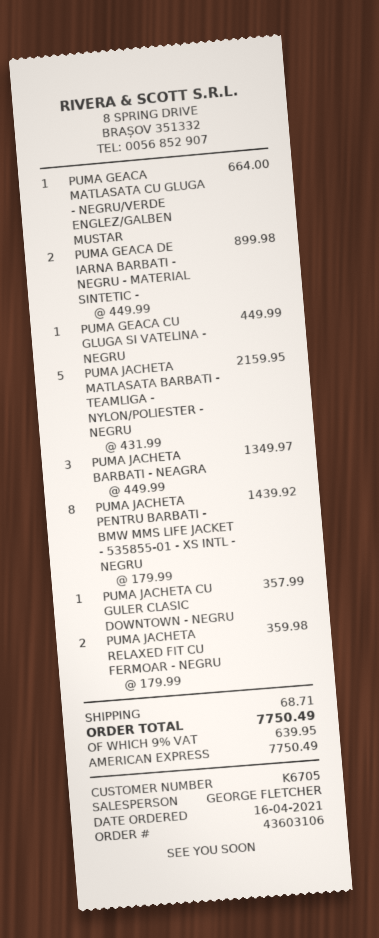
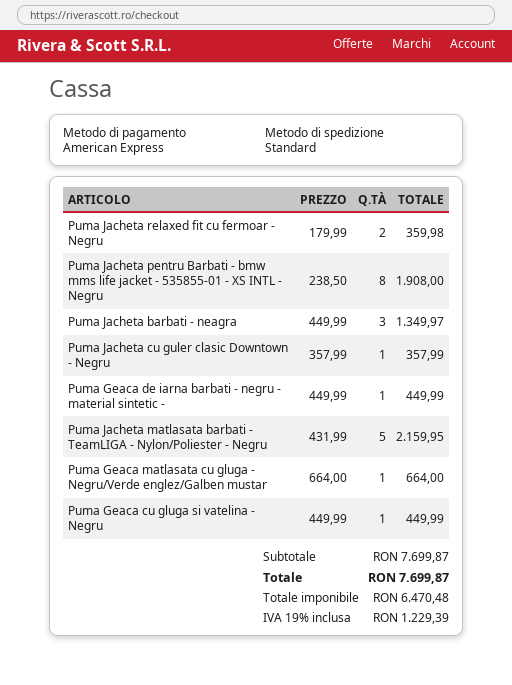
PUMA GEACA DE IARNA BARBATI - NEGRU - MATERIAL SINTETIC -: 2 x 449.99 = 899.98 -> 1 x 449.99 = 449.99
PUMA JACHETA PENTRU BARBATI - BMW MMS LIFE JACKET - 535855-01 - XS INTL - NEGRU: 8 x 179.99 = 1439.92 -> 8 x 238.50 = 1908.00
shipping: 68.71 -> none
tax: 9% = 639.95 -> 19% = 1229.39
total: 7750.49 -> 7699.87

